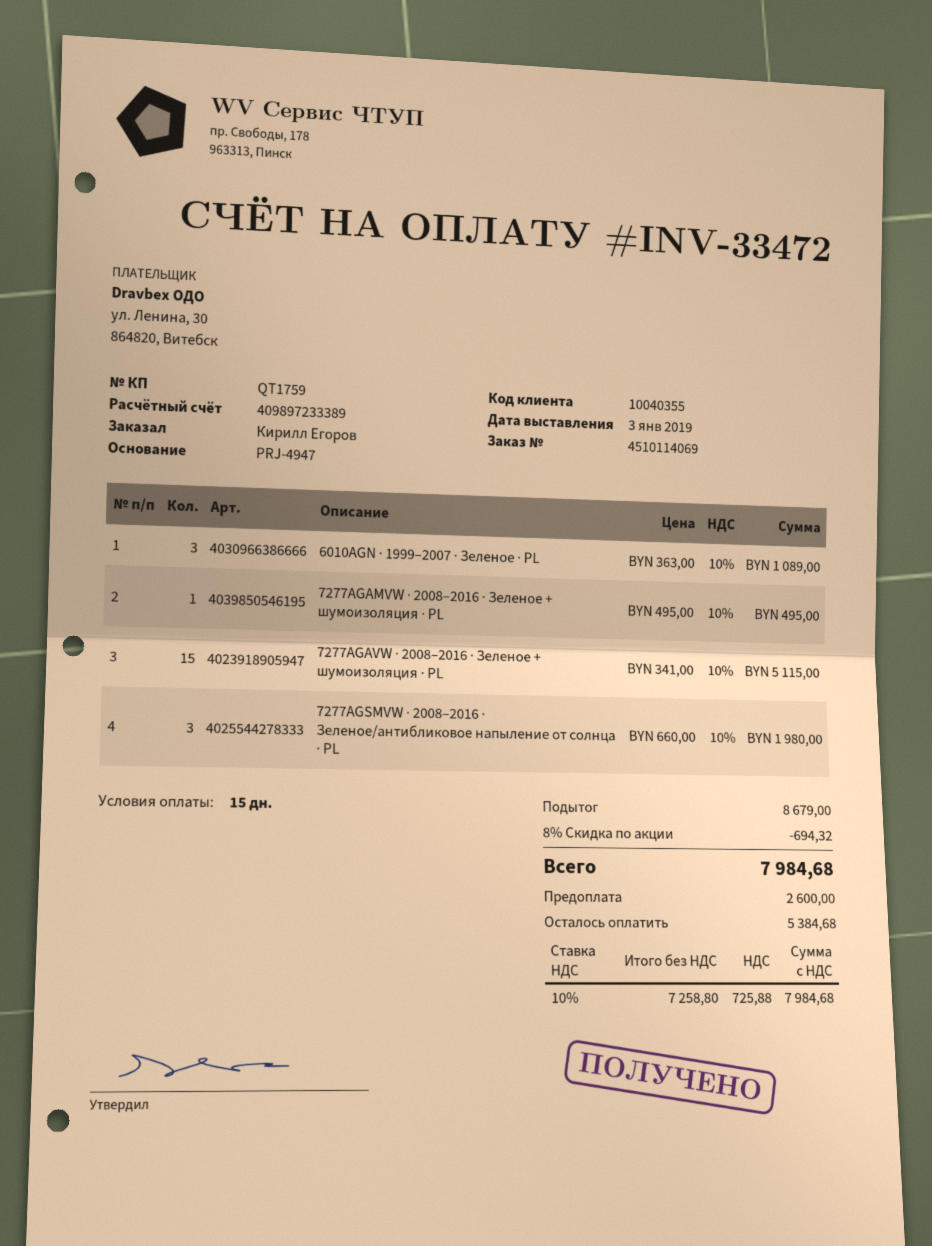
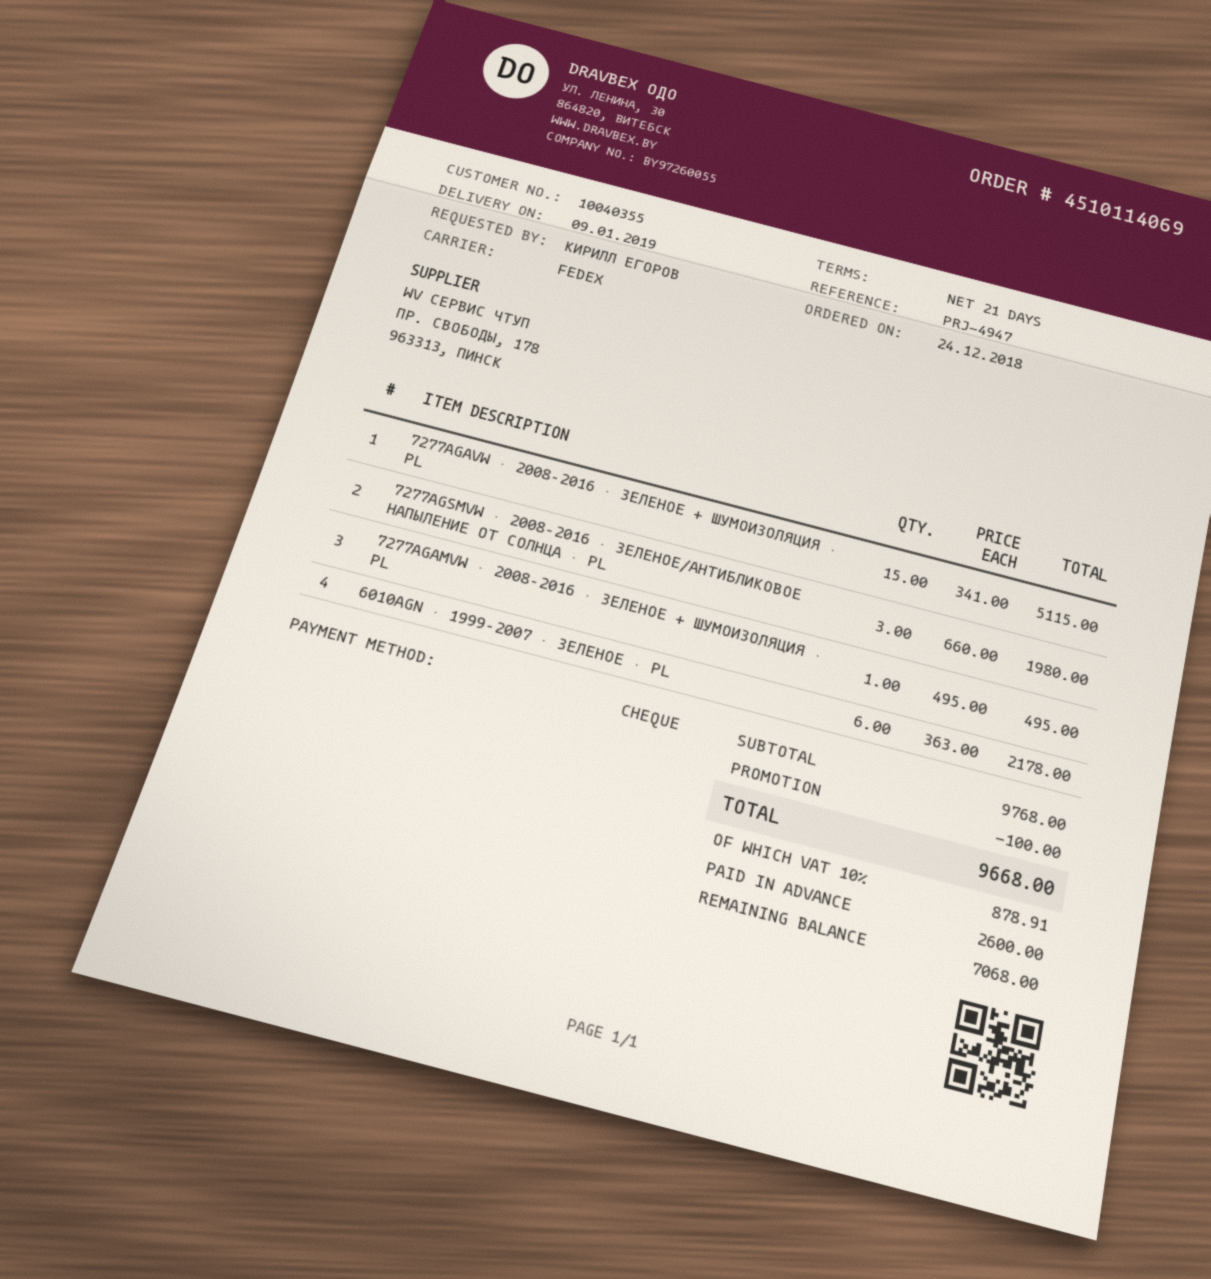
payment terms: 15 days -> 21 days
6010AGN · 1999–2007 · Зеленое · PL: 3 x 363.00 = 1089.00 -> 6 x 363.00 = 2178.00
subtotal: 8679.00 -> 9768.00
discount: 694.32 -> 100.00
tax: 10% = 725.88 -> 10% = 878.91
total: 7984.68 -> 9668.00
balance: 5384.68 -> 7068.00

